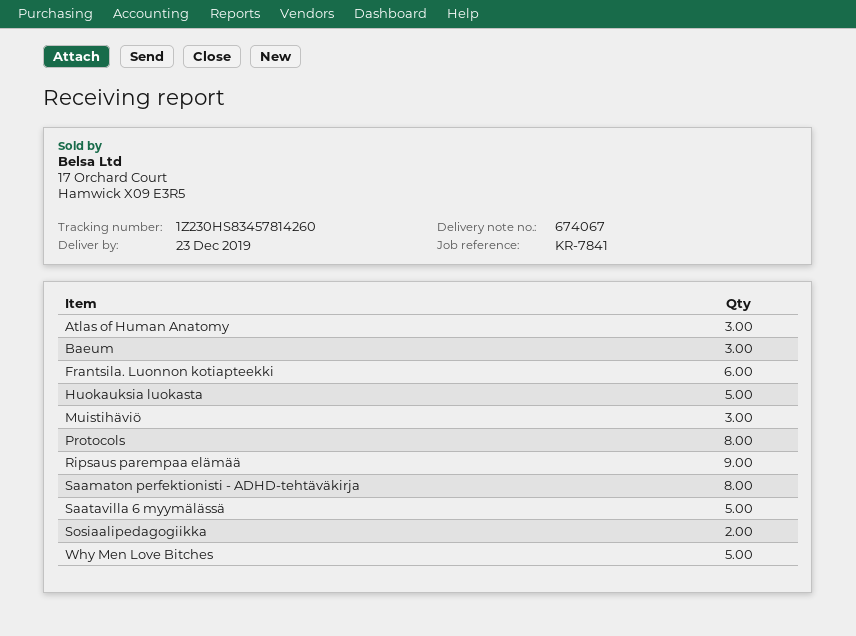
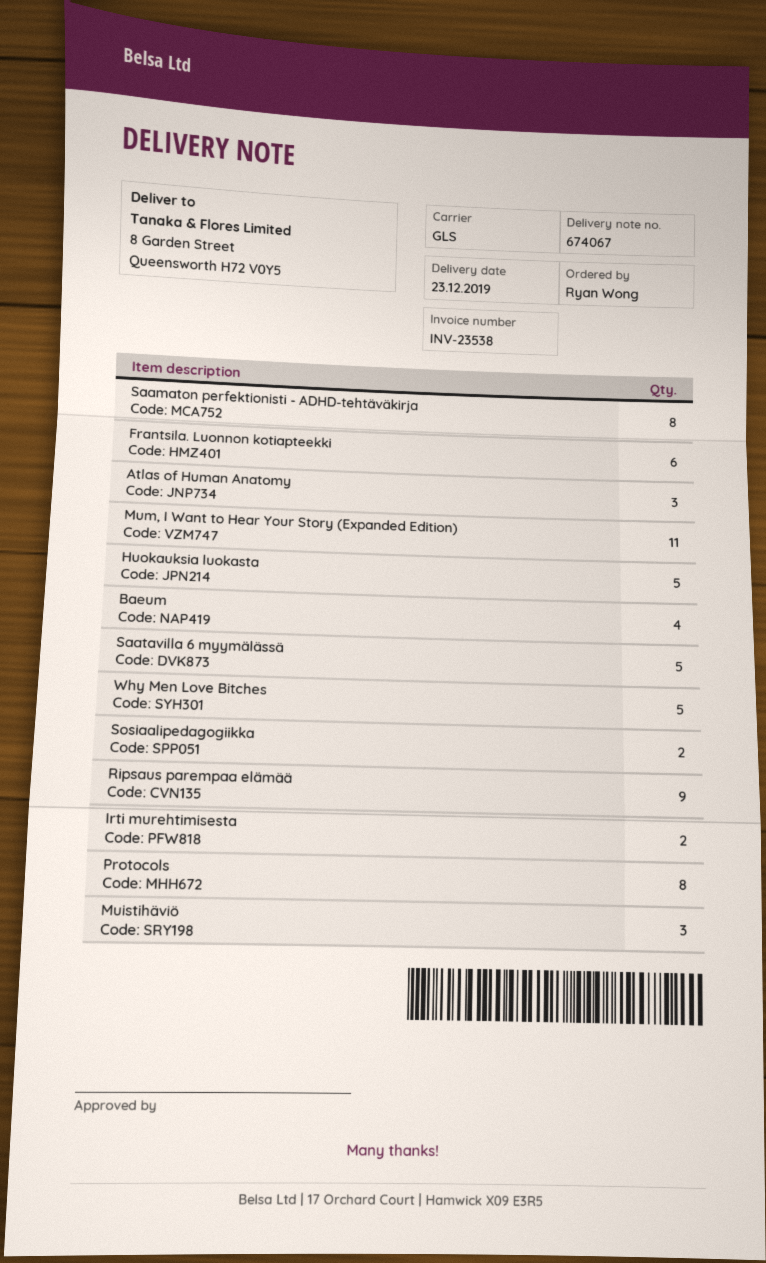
Baeum: 3 -> 4
Mum, I Want to Hear Your Story (Expanded Edition): none -> 11
Irti murehtimisesta: none -> 2

